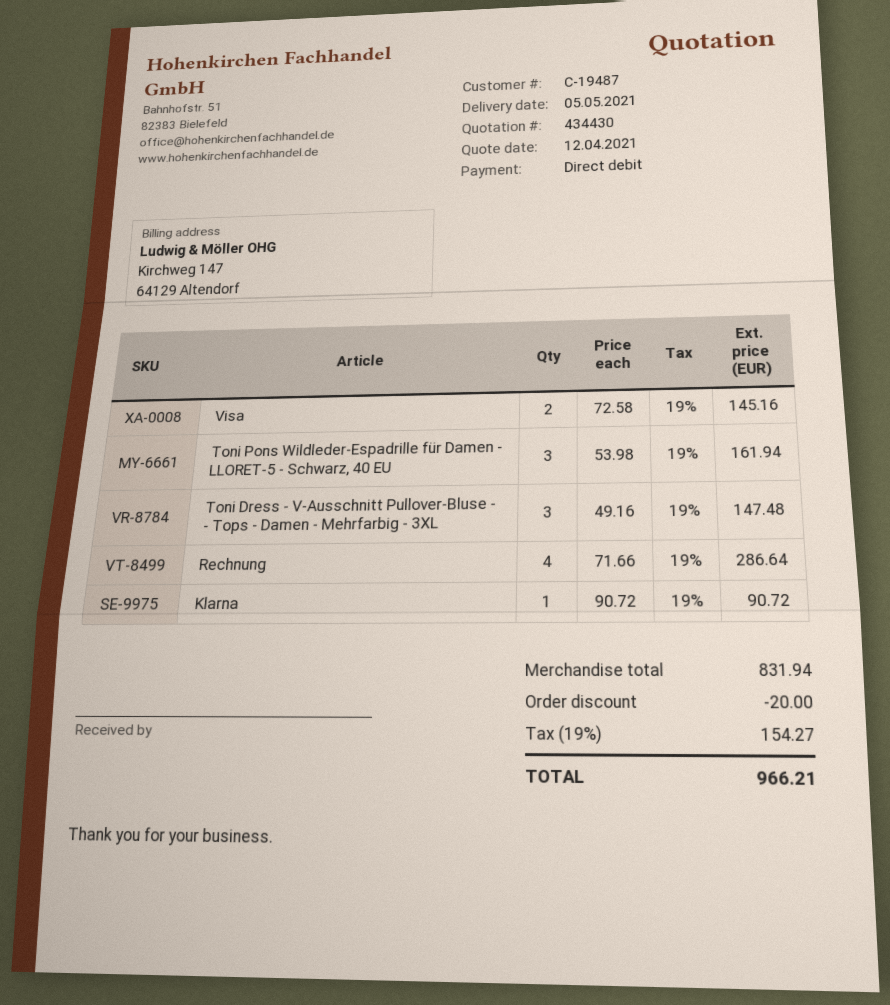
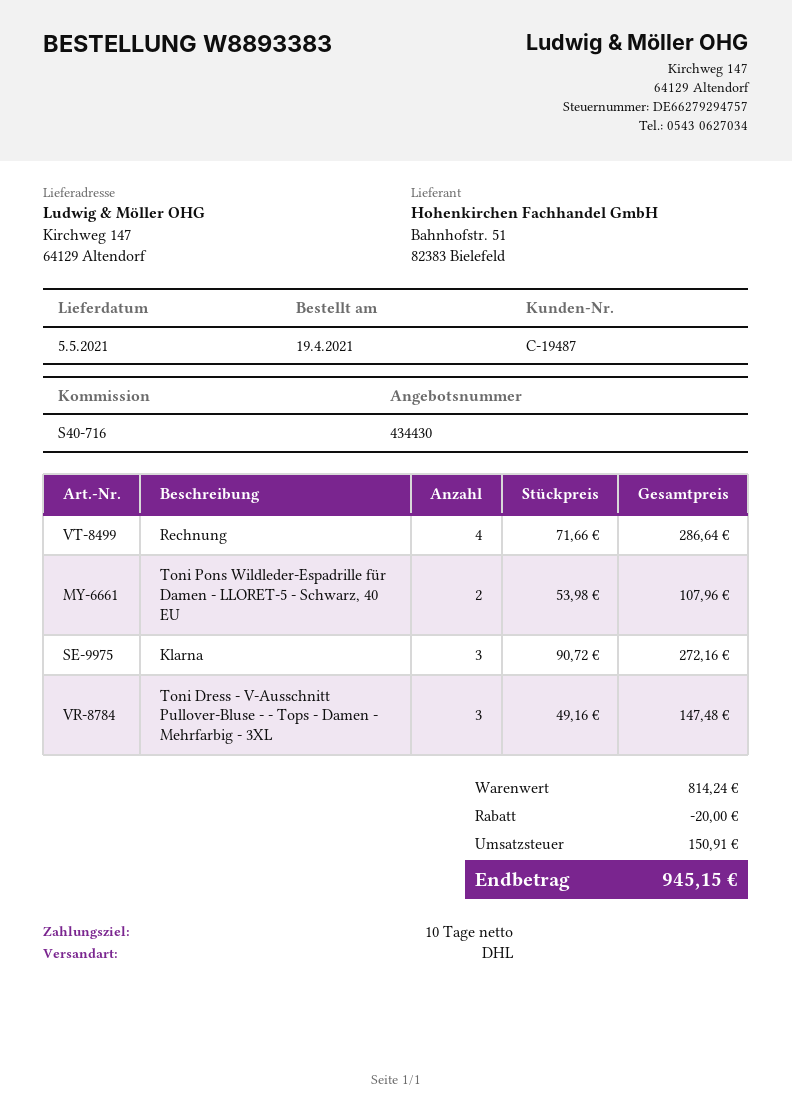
Visa: 2 x 72.58 = 145.16 -> none
Toni Pons Wildleder-Espadrille für Damen - LLORET-5 - Schwarz, 40 EU: 3 x 53.98 = 161.94 -> 2 x 53.98 = 107.96
Klarna: 1 x 90.72 = 90.72 -> 3 x 90.72 = 272.16
subtotal: 831.94 -> 814.24
tax: 154.27 -> 150.91
total: 966.21 -> 945.15

